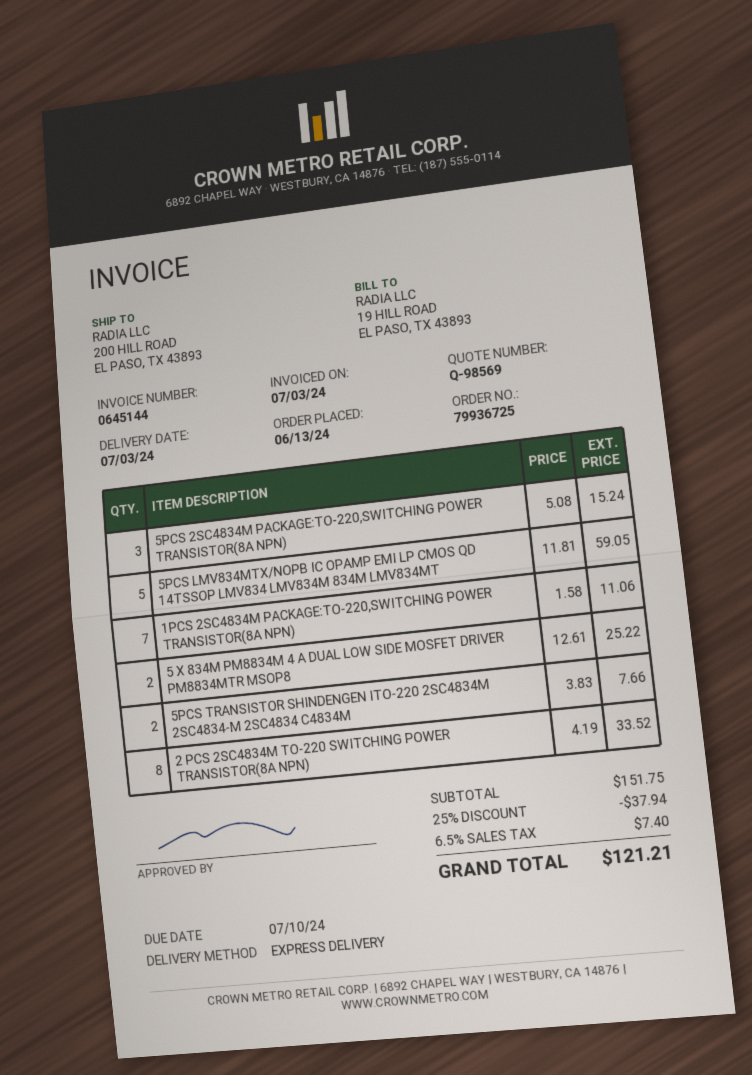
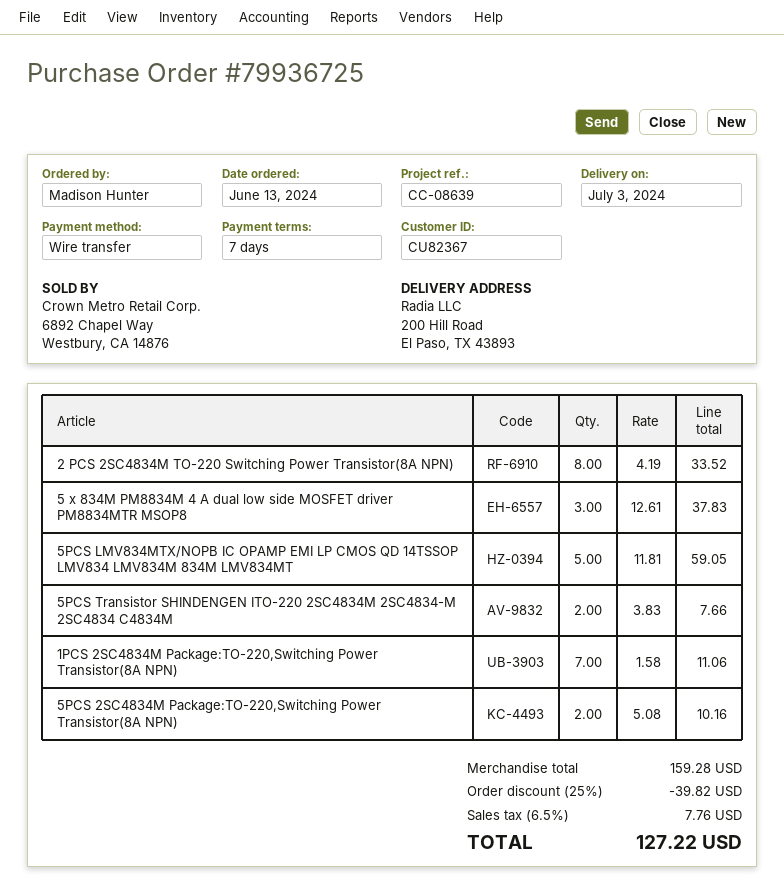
5PCS 2SC4834M PACKAGE:TO-220,SWITCHING POWER TRANSISTOR(8A NPN): 3 x 5.08 = 15.24 -> 2 x 5.08 = 10.16
5 X 834M PM8834M 4 A DUAL LOW SIDE MOSFET DRIVER PM8834MTR MSOP8: 2 x 12.61 = 25.22 -> 3 x 12.61 = 37.83
subtotal: 151.75 -> 159.28
discount: 25% = 37.94 -> 25% = 39.82
tax: 6.5% = 7.40 -> 6.5% = 7.76
total: 121.21 -> 127.22

